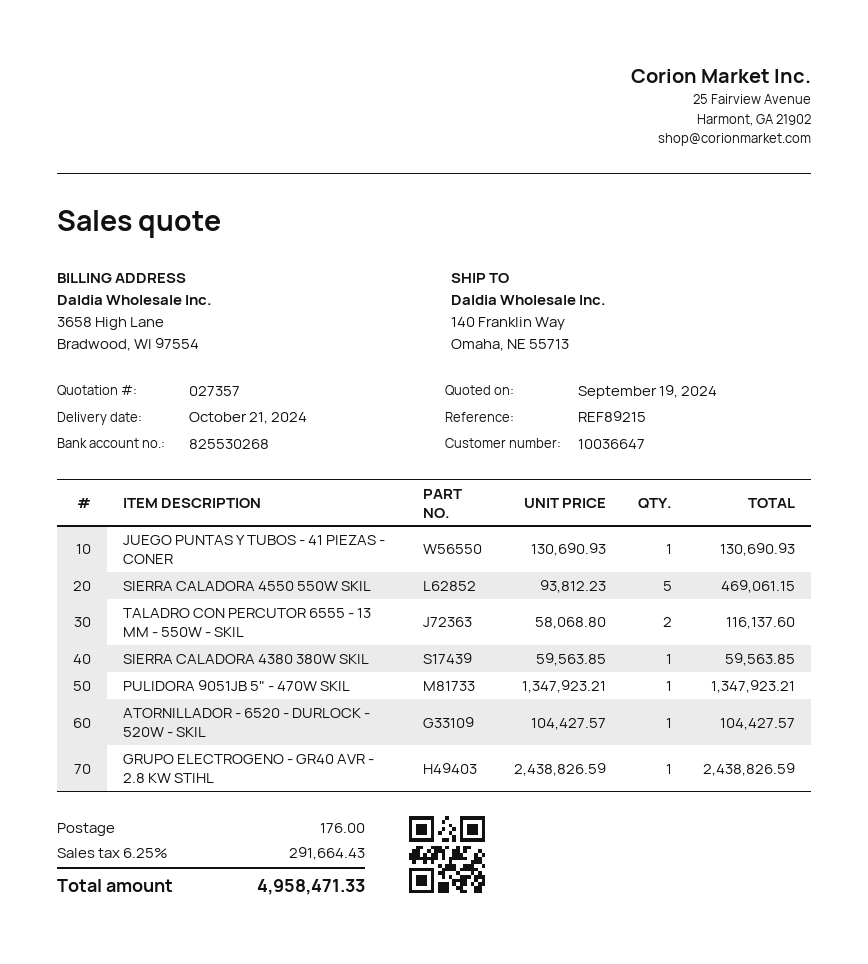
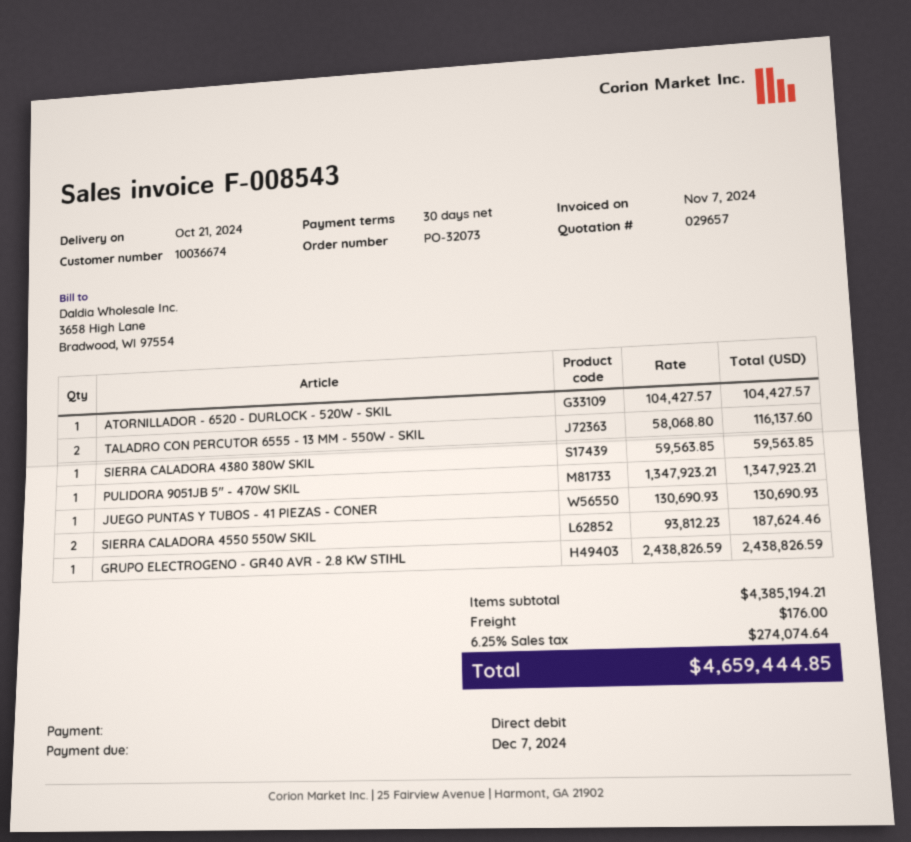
quote number: 027357 -> 029657
customer number: 10036647 -> 10036674
SIERRA CALADORA 4550 550W SKIL: 5 x 93812.23 = 469061.15 -> 2 x 93812.23 = 187624.46
tax: 6.25% = 291664.43 -> 6.25% = 274074.64
total: 4958471.33 -> 4659444.85

